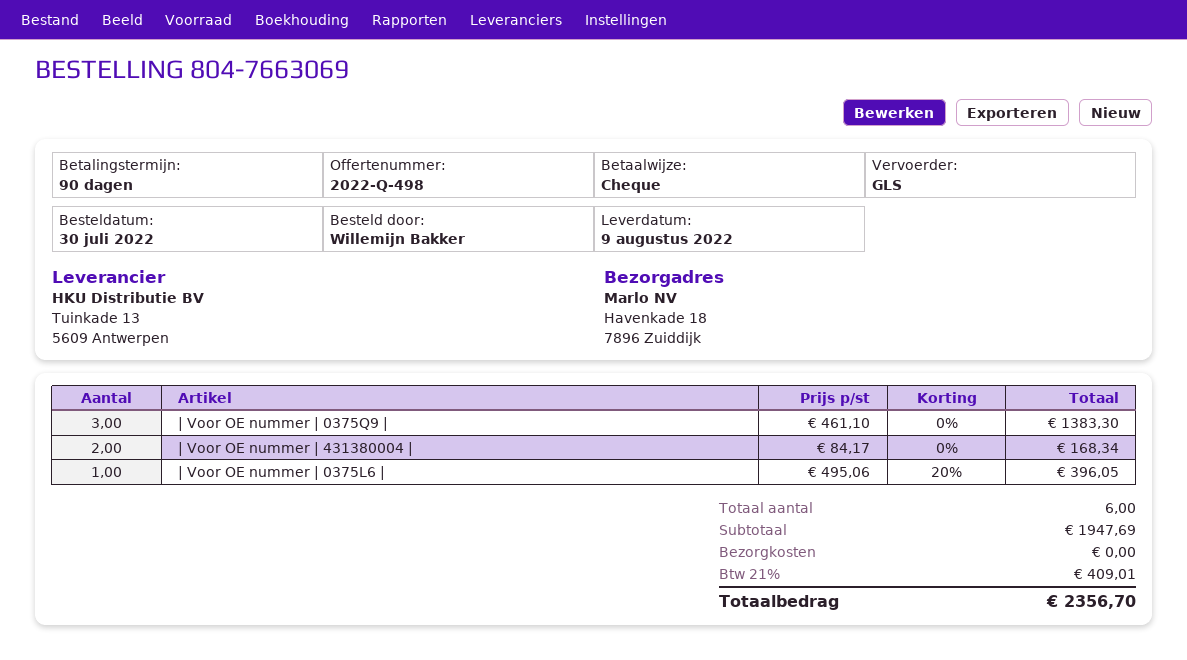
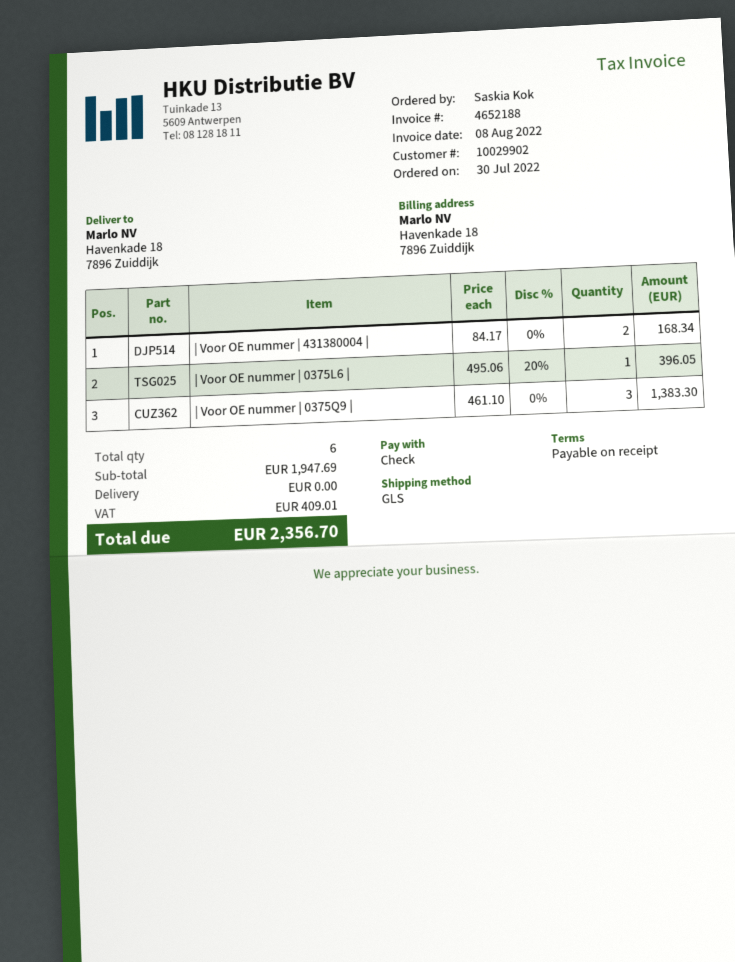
payment terms: 90 days -> on receipt
ordered by: Willemijn Bakker -> Saskia Kok

